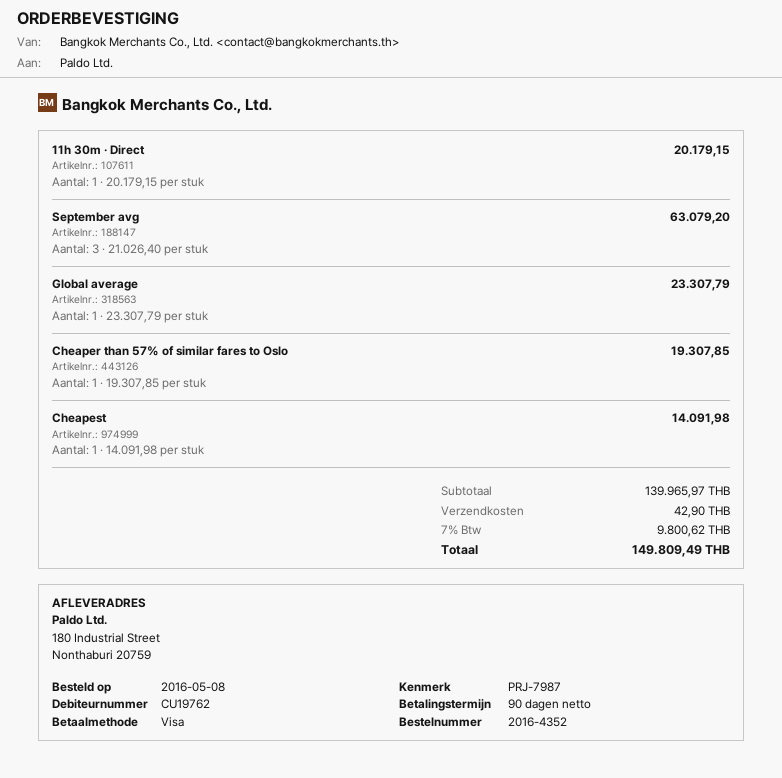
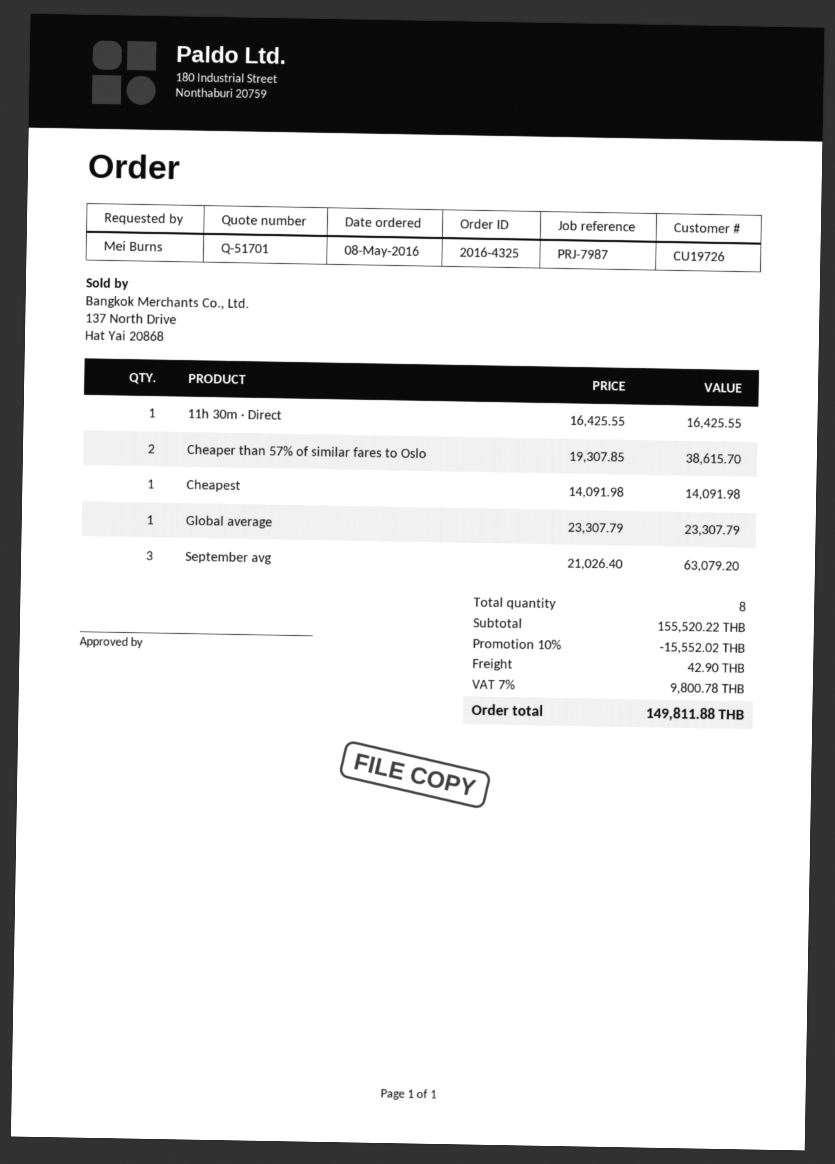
order number: 2016-4352 -> 2016-4325
customer number: CU19762 -> CU19726
11h 30m · Direct: 1 x 20179.15 = 20179.15 -> 1 x 16425.55 = 16425.55
Cheaper than 57% of similar fares to Oslo: 1 x 19307.85 = 19307.85 -> 2 x 19307.85 = 38615.70
subtotal: 139965.97 -> 155520.22
discount: none -> 10% = 15552.02
tax: 7% = 9800.62 -> 7% = 9800.78
total: 149809.49 -> 149811.88

